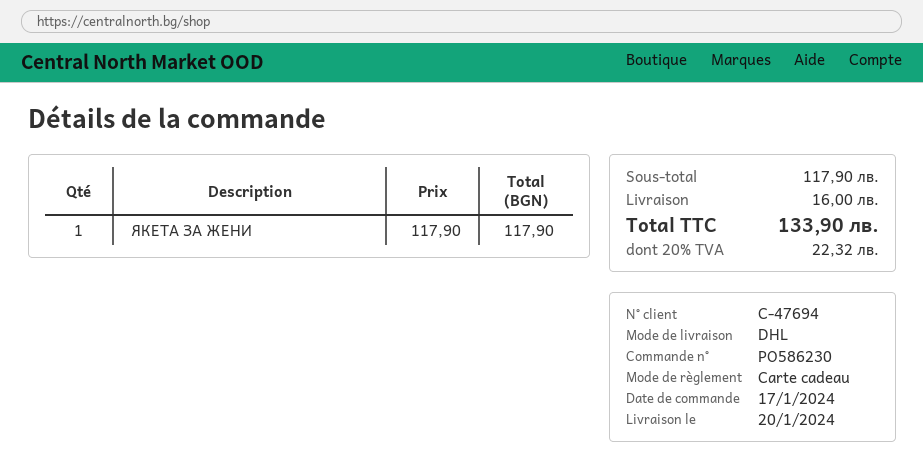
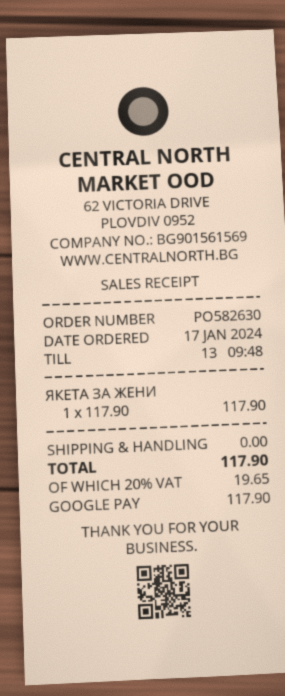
order number: PO586230 -> PO582630
payment method: gift card -> Google Pay
shipping: 16.00 -> 0.00
tax: 20% = 22.32 -> 20% = 19.65
total: 133.90 -> 117.90

